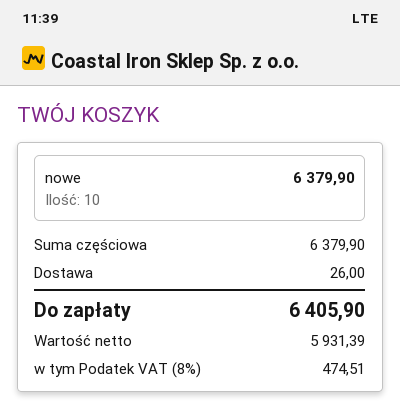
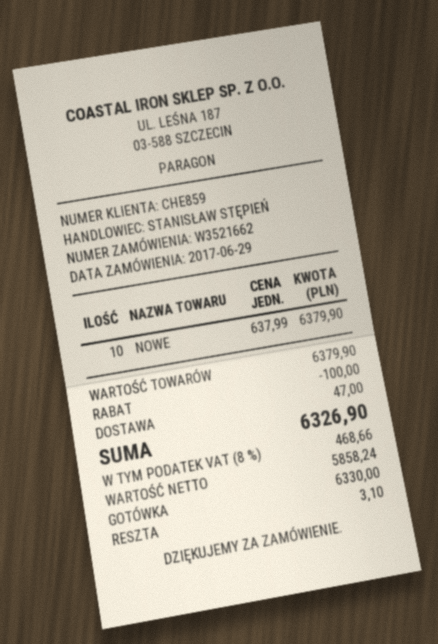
discount: none -> 100.00
shipping: 26.00 -> 47.00
net: 5931.39 -> 5858.24
tax: 8% = 474.51 -> 8% = 468.66
total: 6405.90 -> 6326.90

